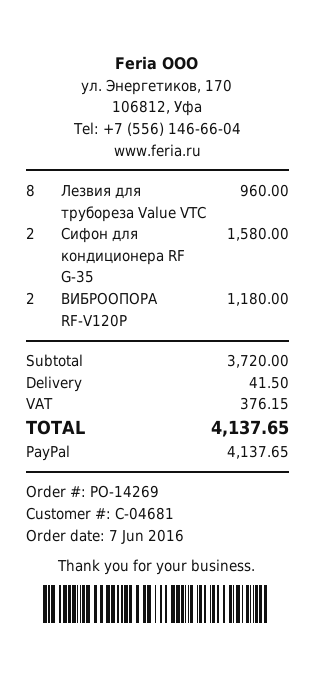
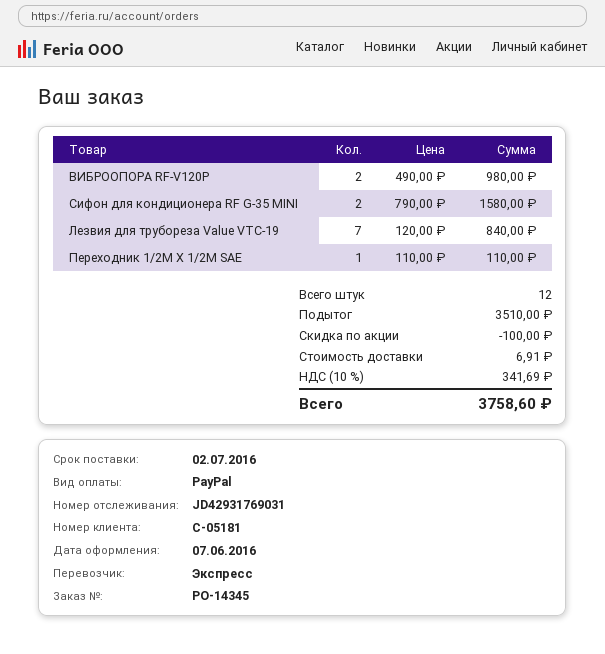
order number: PO-14269 -> PO-14345
customer number: C-04681 -> C-05181
Лезвия для трубореза Value VTC: 8 for 960.00 -> 7 for 840.00
ВИБРООПОРА RF-V120P: 2 for 1180.00 -> 2 for 980.00
Переходник 1/2M Х 1/2M SAE: none -> 1 for 110.00
subtotal: 3720.00 -> 3510.00
discount: none -> 100.00
shipping: 41.50 -> 6.91
tax: 376.15 -> 341.69
total: 4137.65 -> 3758.60

